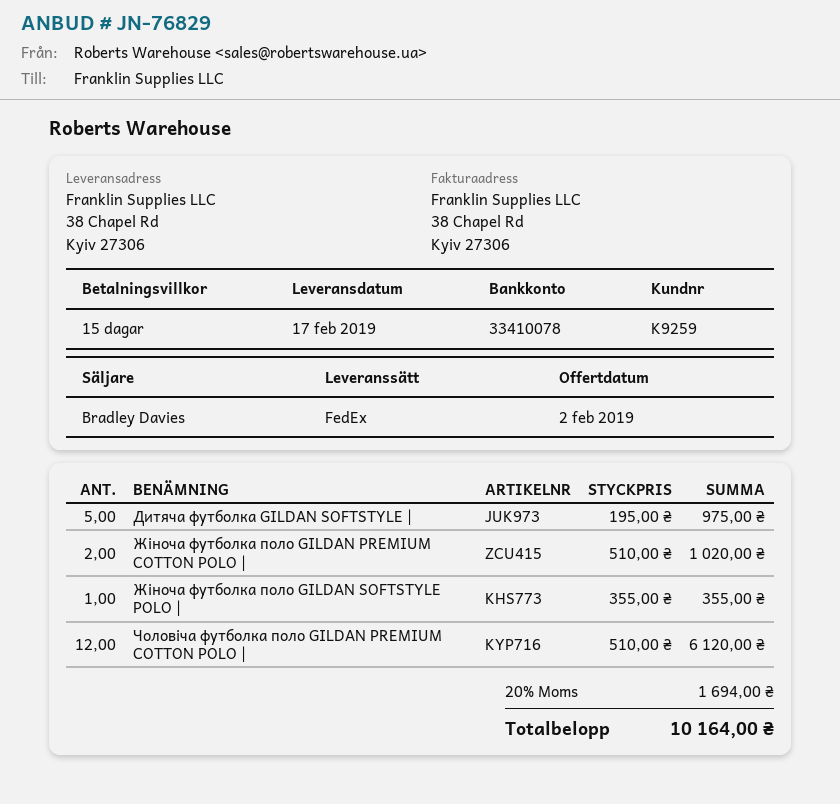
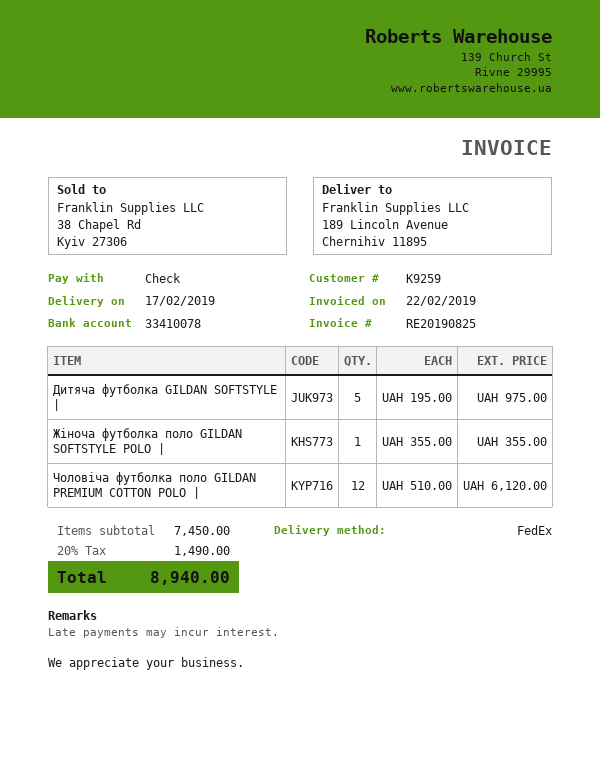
ship to: 38 Chapel Rd, Kyiv 27306 -> 189 Lincoln Avenue, Chernihiv 11895
Жіноча футболка поло GILDAN PREMIUM COTTON POLO |: 2 x 510.00 = 1020.00 -> none
tax: 20% = 1694.00 -> 20% = 1490.00
total: 10164.00 -> 8940.00

